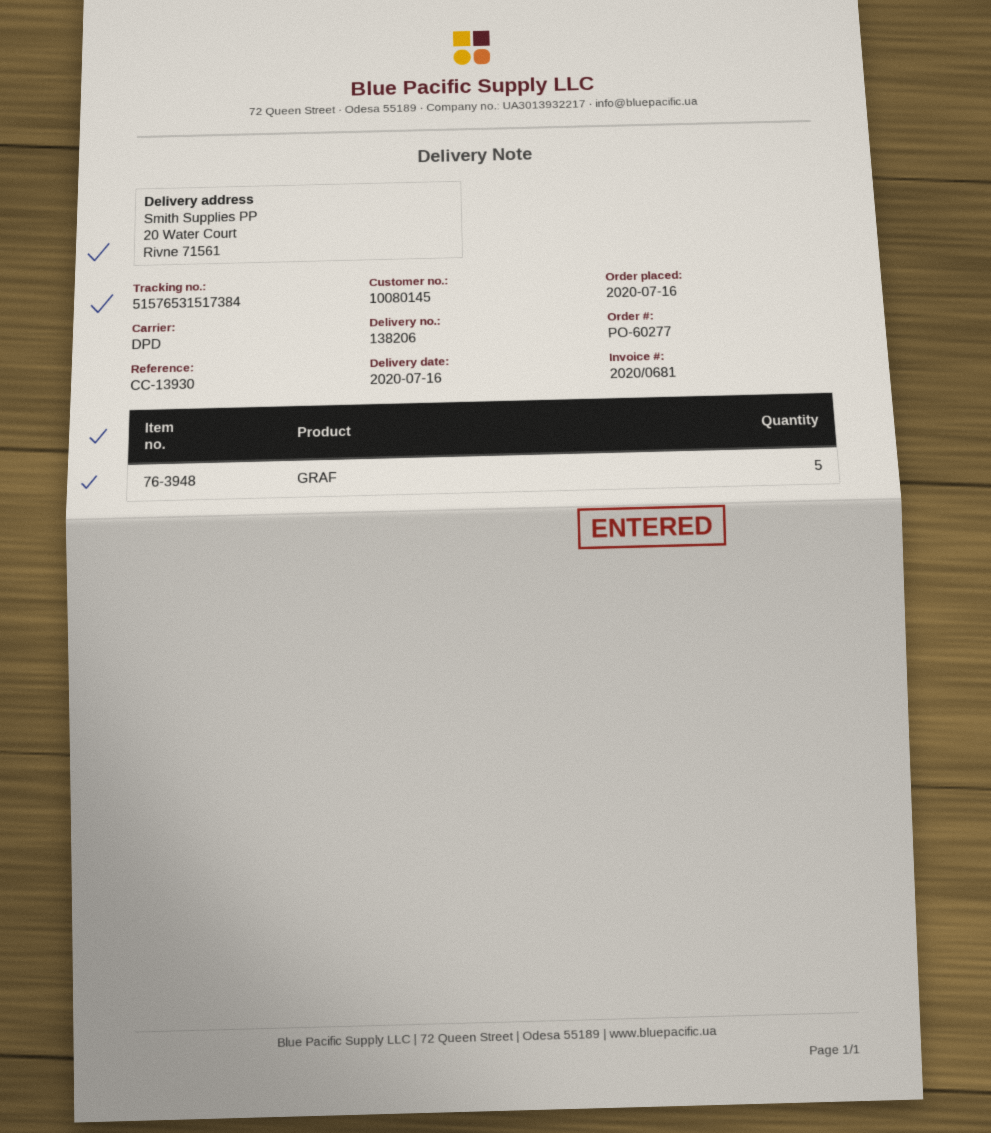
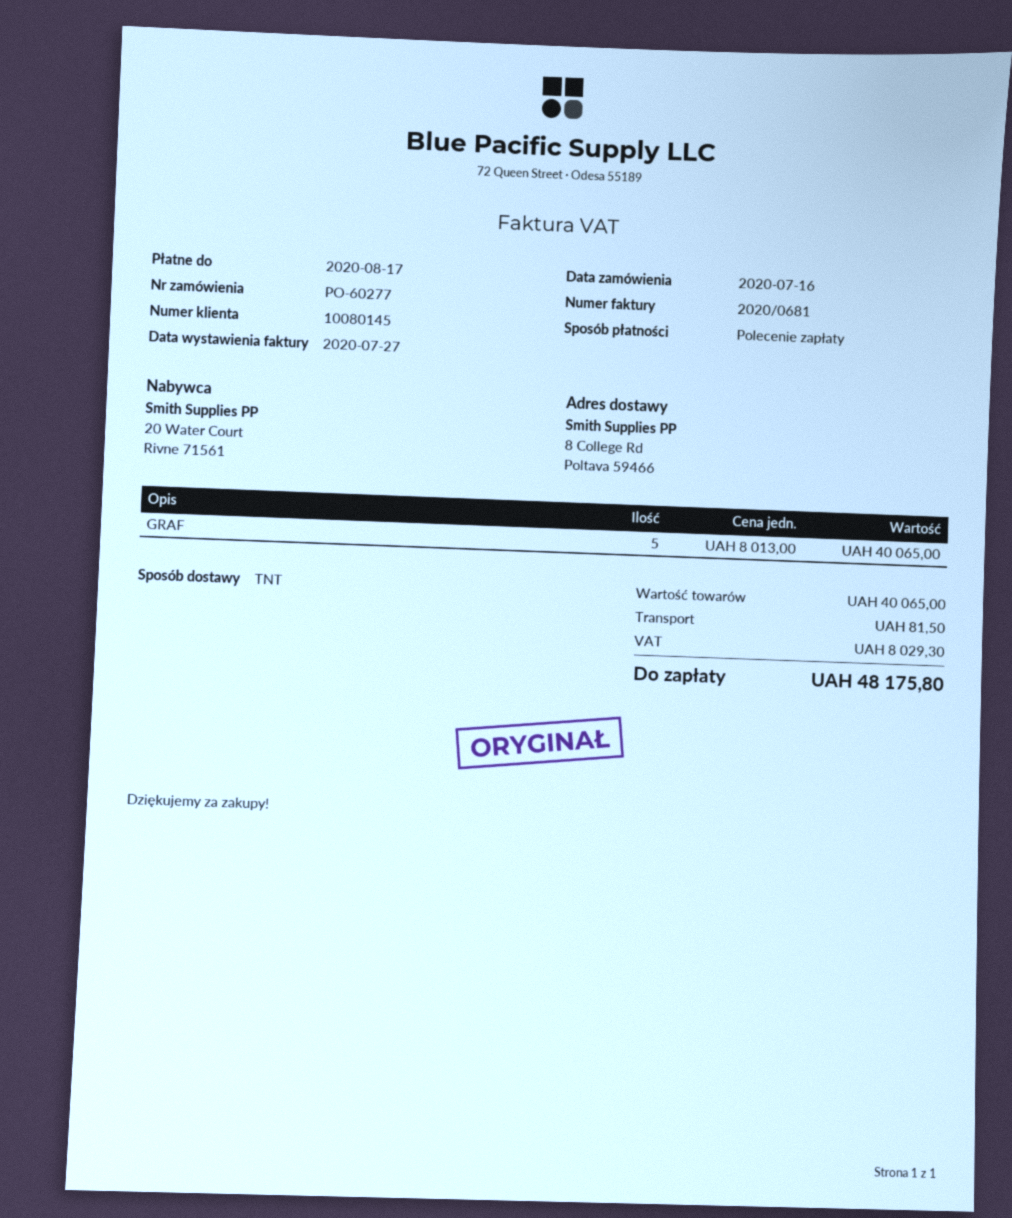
shipping method: DPD -> TNT
ship to: 20 Water Court, Rivne 71561 -> 8 College Rd, Poltava 59466

